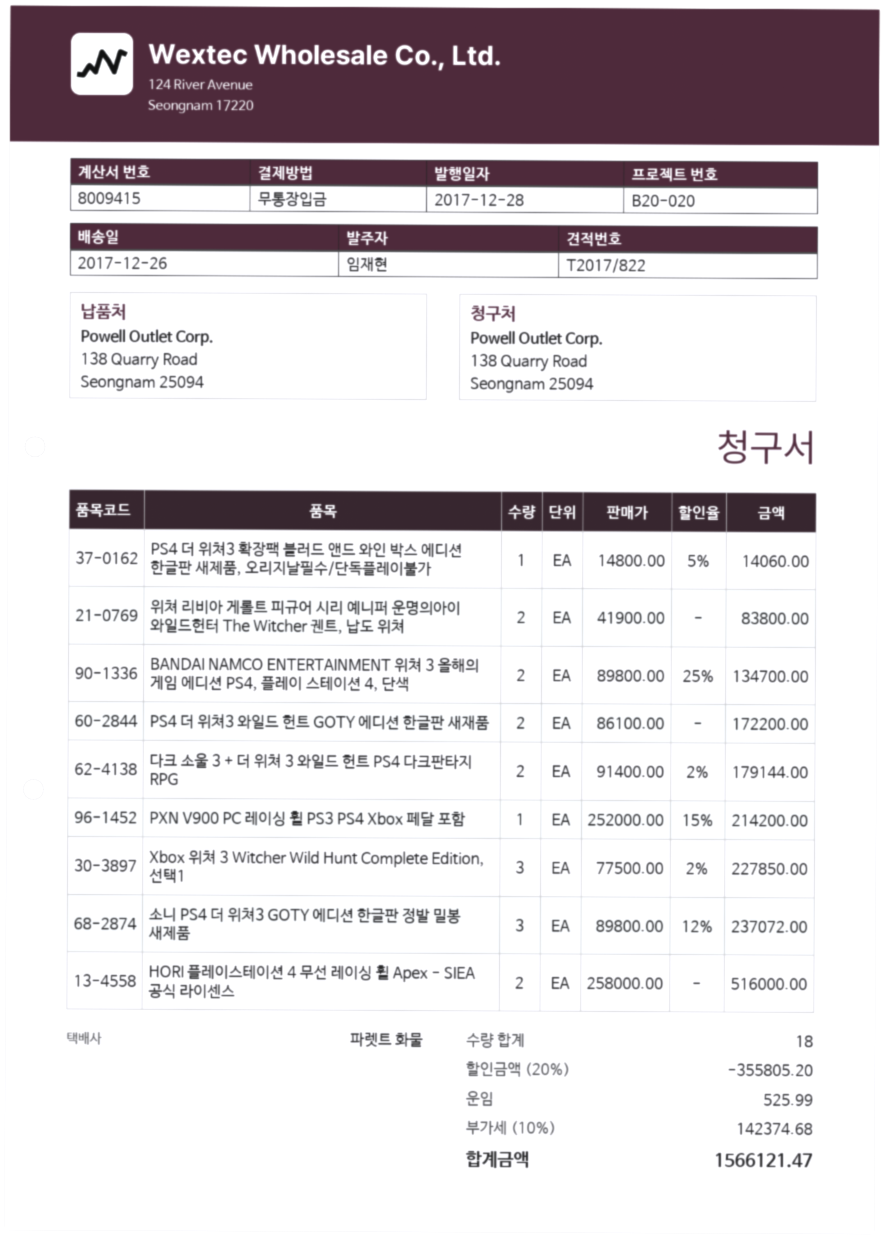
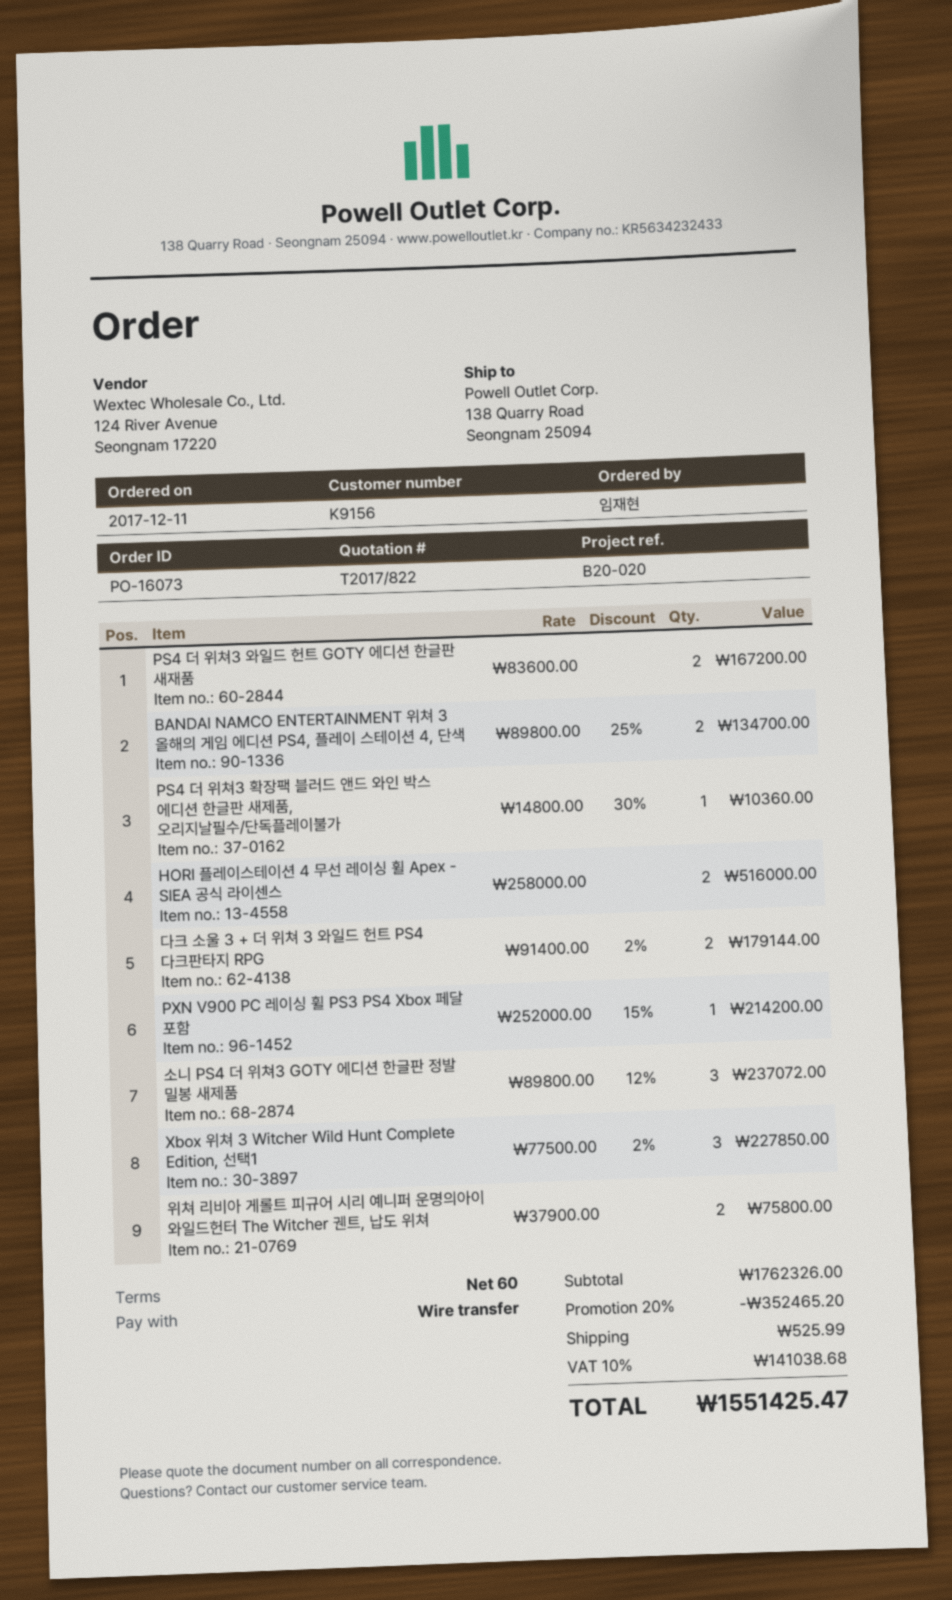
PS4 더 위쳐3 확장팩 블러드 앤드 와인 박스 에디션 한글판 새제품, 오리지날필수/단독플레이불가: 1 x 14800.00 - 5% = 14060.00 -> 1 x 14800.00 - 30% = 10360.00
위쳐 리비아 게롤트 피규어 시리 예니퍼 운명의아이 와일드헌터 The Witcher 궨트, 납도 위쳐: 2 x 41900.00 = 83800.00 -> 2 x 37900.00 = 75800.00
PS4 더 위쳐3 와일드 헌트 GOTY 에디션 한글판 새재품: 2 x 86100.00 = 172200.00 -> 2 x 83600.00 = 167200.00
discount: 20% = 355805.20 -> 20% = 352465.20
tax: 10% = 142374.68 -> 10% = 141038.68
total: 1566121.47 -> 1551425.47

